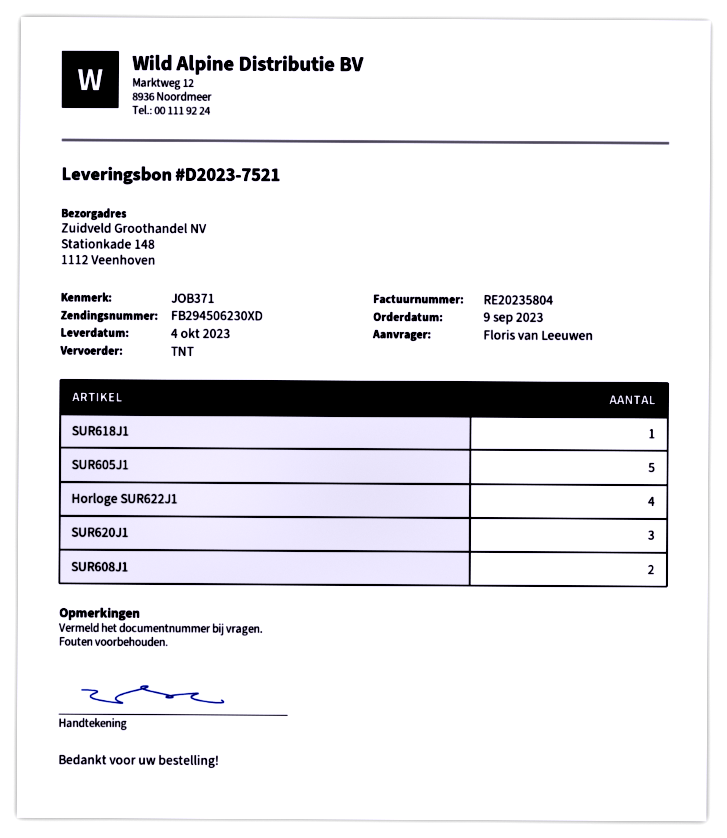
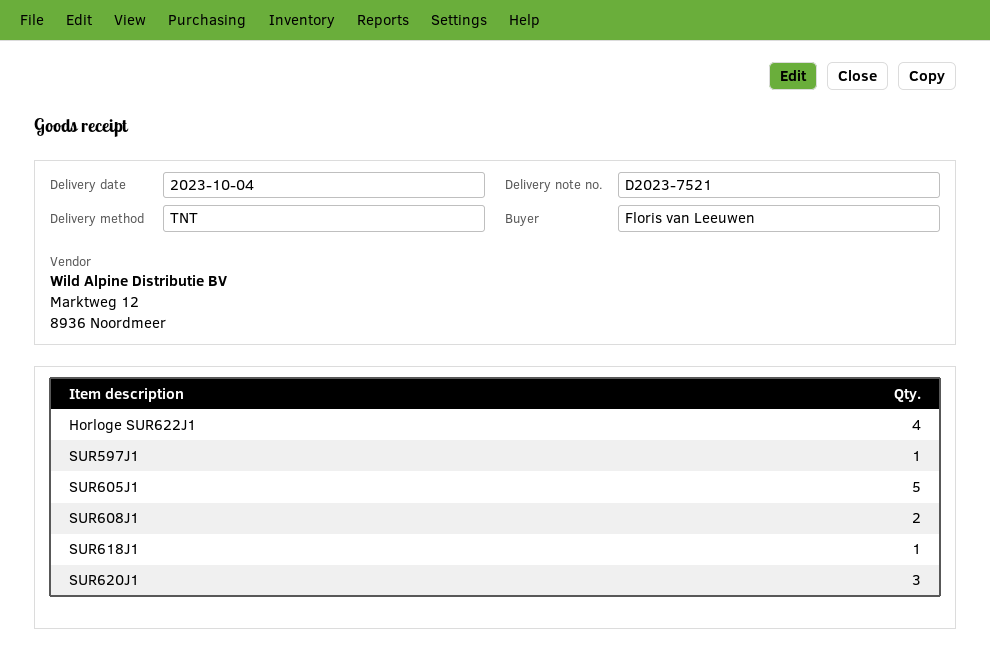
SUR597J1: none -> 1

